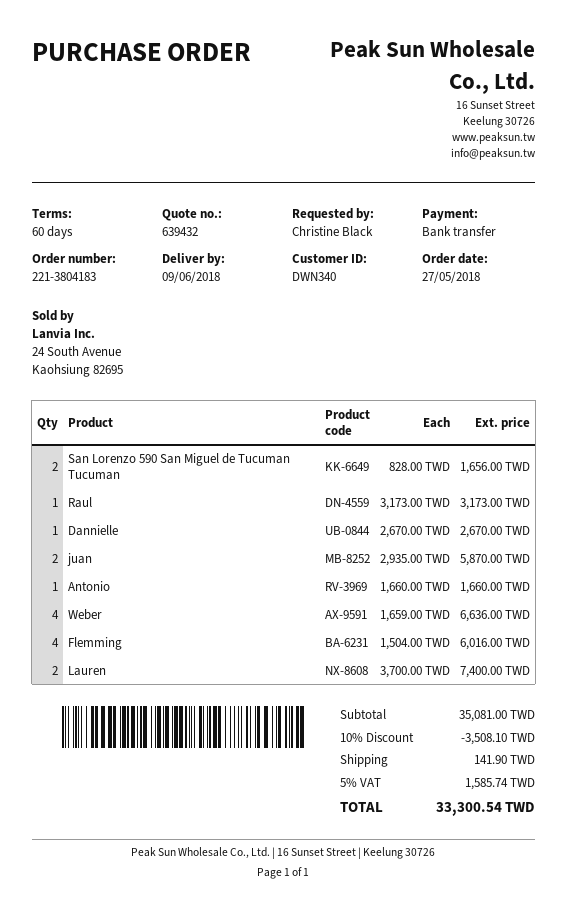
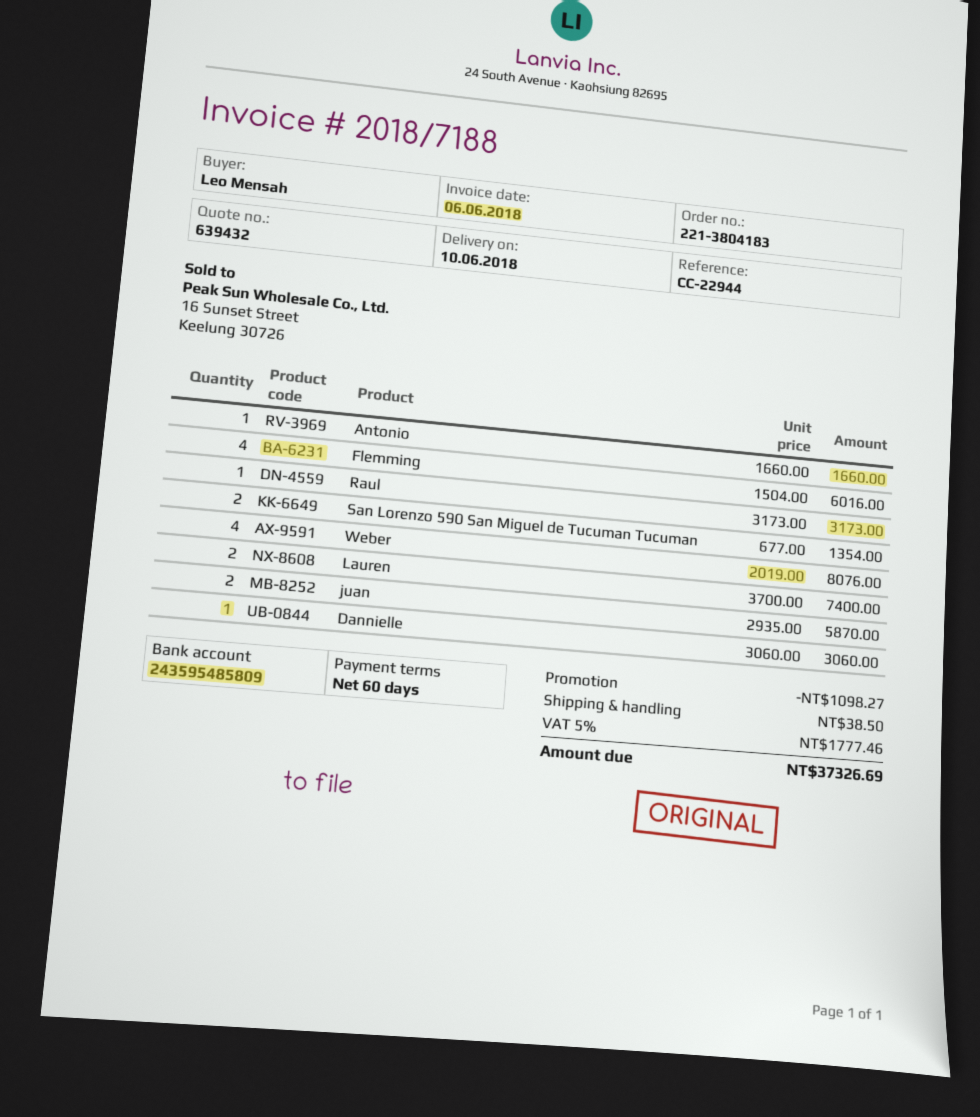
delivery date: 2018-06-09 -> 2018-06-10
ordered by: Christine Black -> Leo Mensah
San Lorenzo 590 San Miguel de Tucuman Tucuman: 2 x 828.00 = 1656.00 -> 2 x 677.00 = 1354.00
Dannielle: 1 x 2670.00 = 2670.00 -> 1 x 3060.00 = 3060.00
Weber: 4 x 1659.00 = 6636.00 -> 4 x 2019.00 = 8076.00
discount: 3508.10 -> 1098.27
shipping: 141.90 -> 38.50
tax: 5% = 1585.74 -> 5% = 1777.46
total: 33300.54 -> 37326.69

